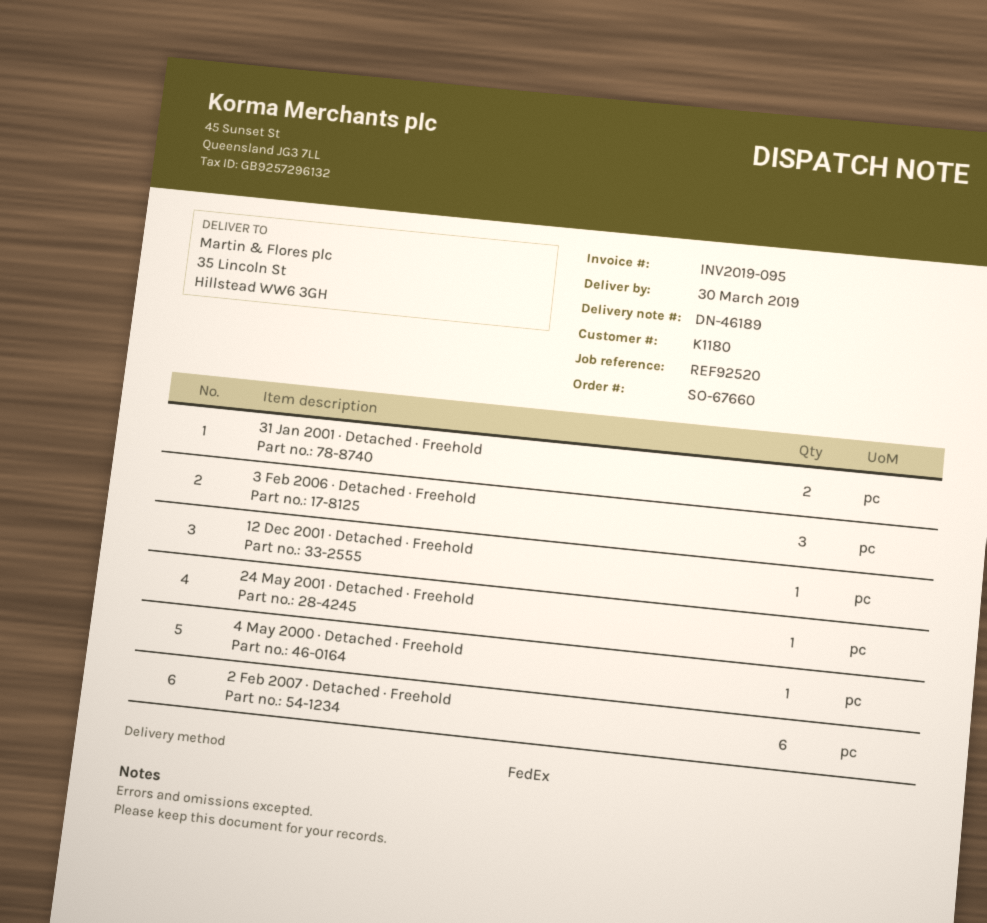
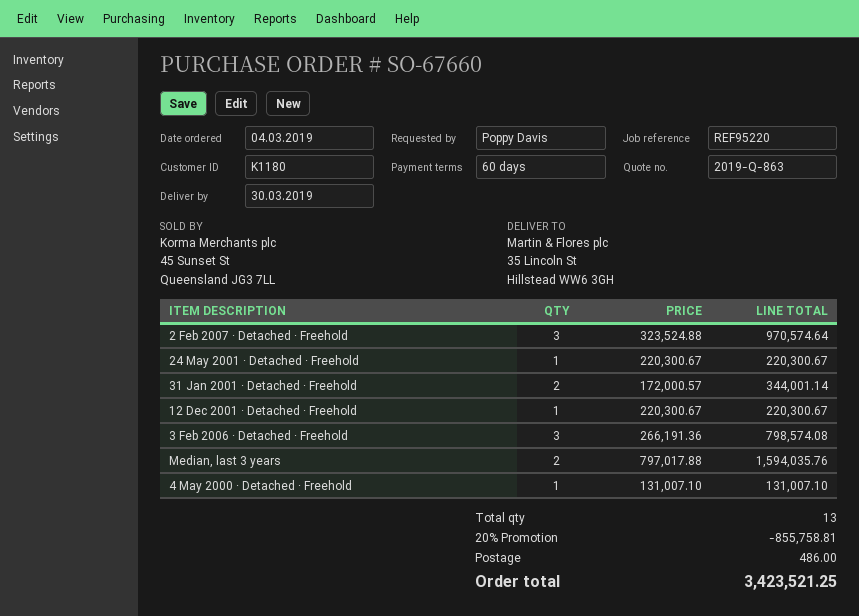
reference: REF92520 -> REF95220
2 Feb 2007 · Detached · Freehold: 6 -> 3
Median, last 3 years: none -> 2

